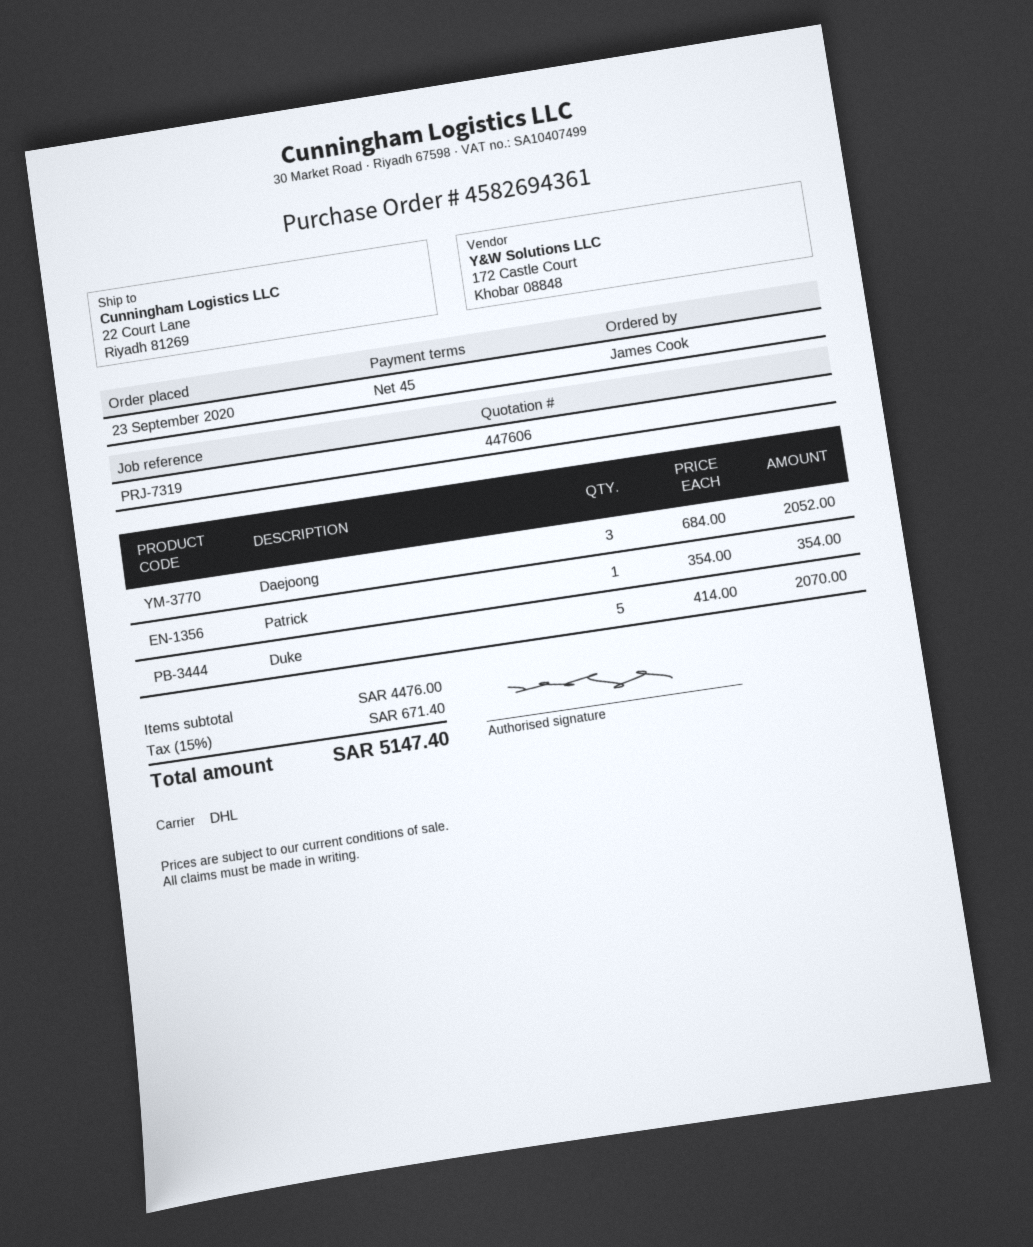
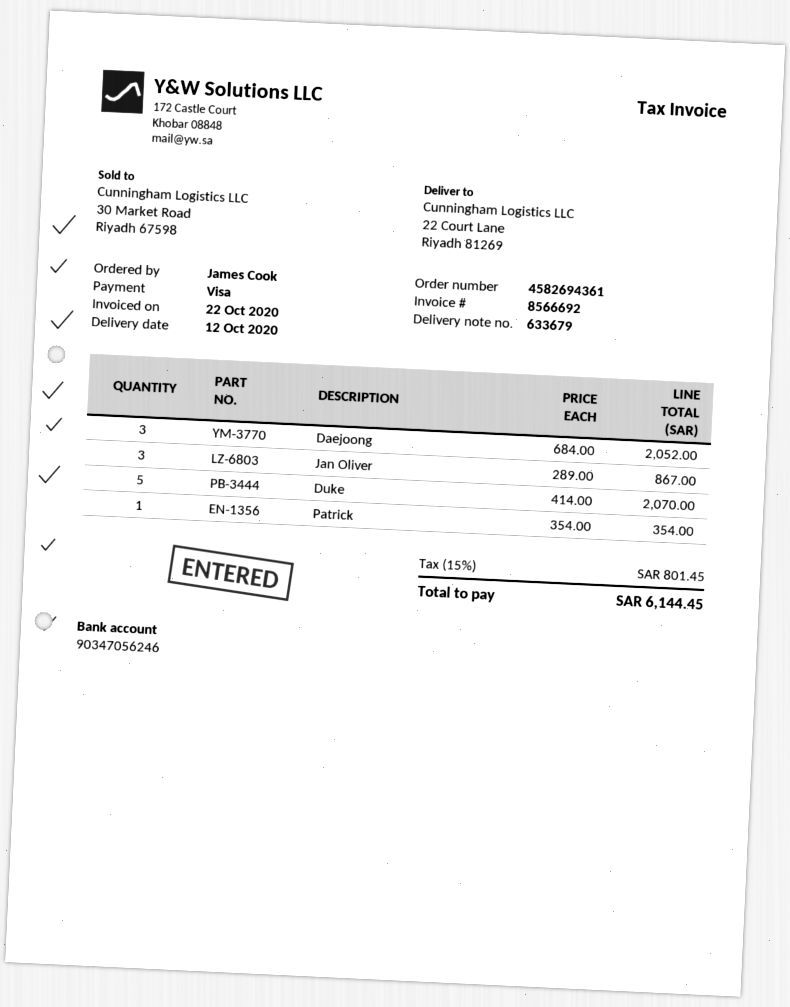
Jan Oliver: none -> 3 x 289.00 = 867.00
tax: 15% = 671.40 -> 15% = 801.45
total: 5147.40 -> 6144.45

